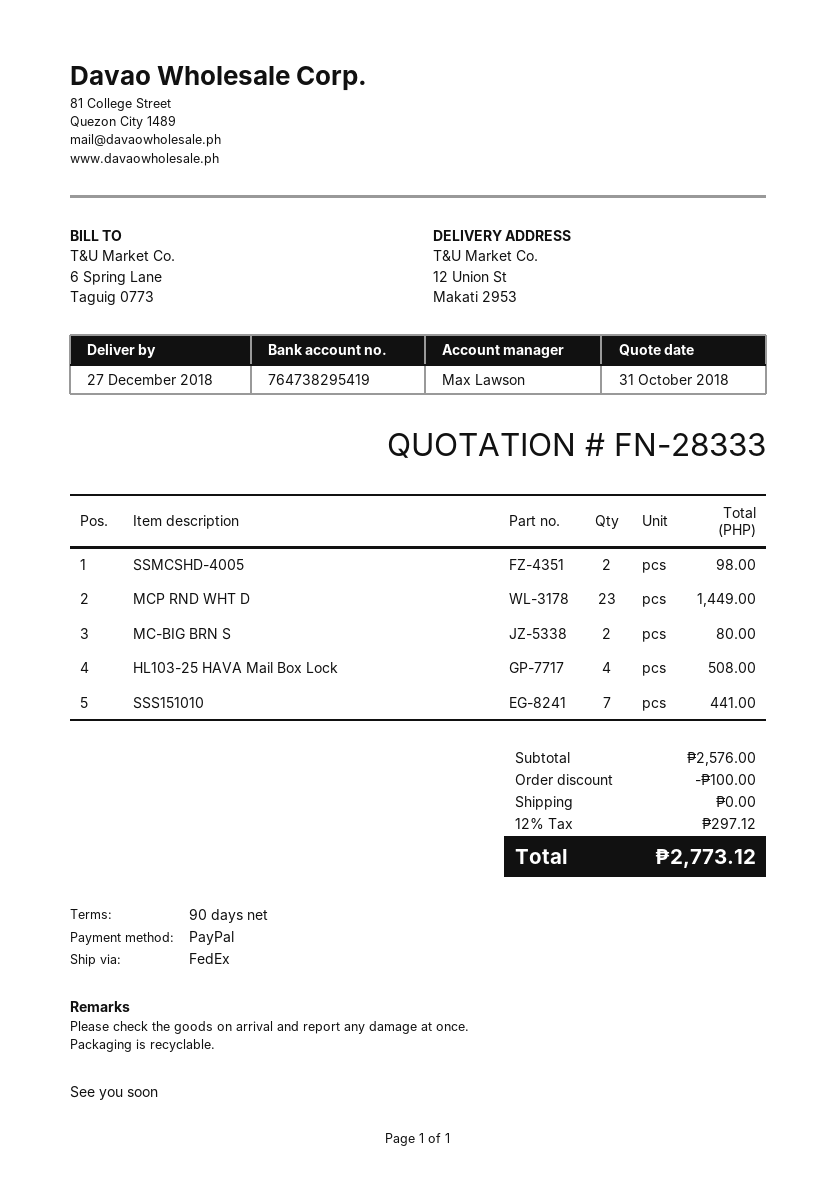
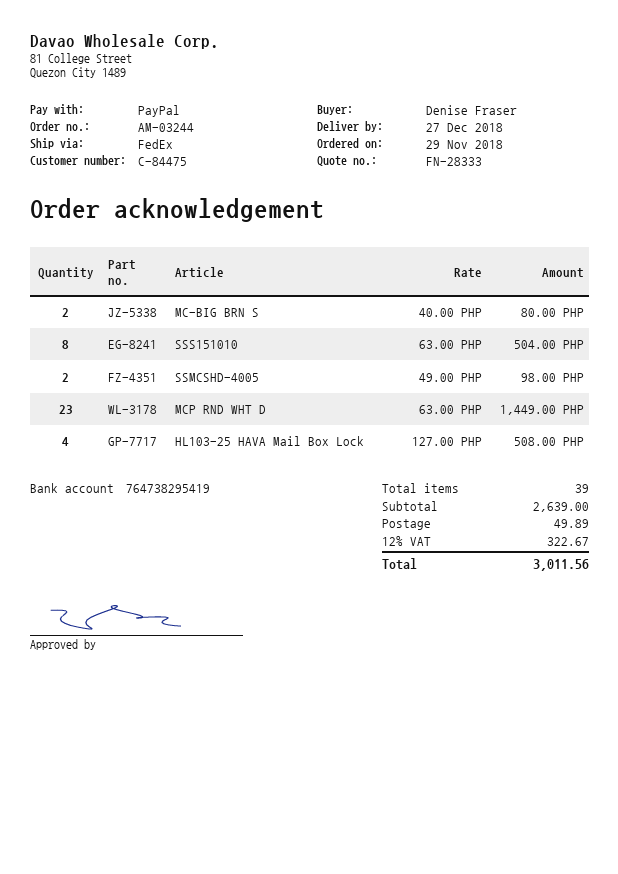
SSS151010: 7 for 441.00 -> 8 for 504.00
subtotal: 2576.00 -> 2639.00
discount: 100.00 -> none
shipping: 0.00 -> 49.89
tax: 12% = 297.12 -> 12% = 322.67
total: 2773.12 -> 3011.56

